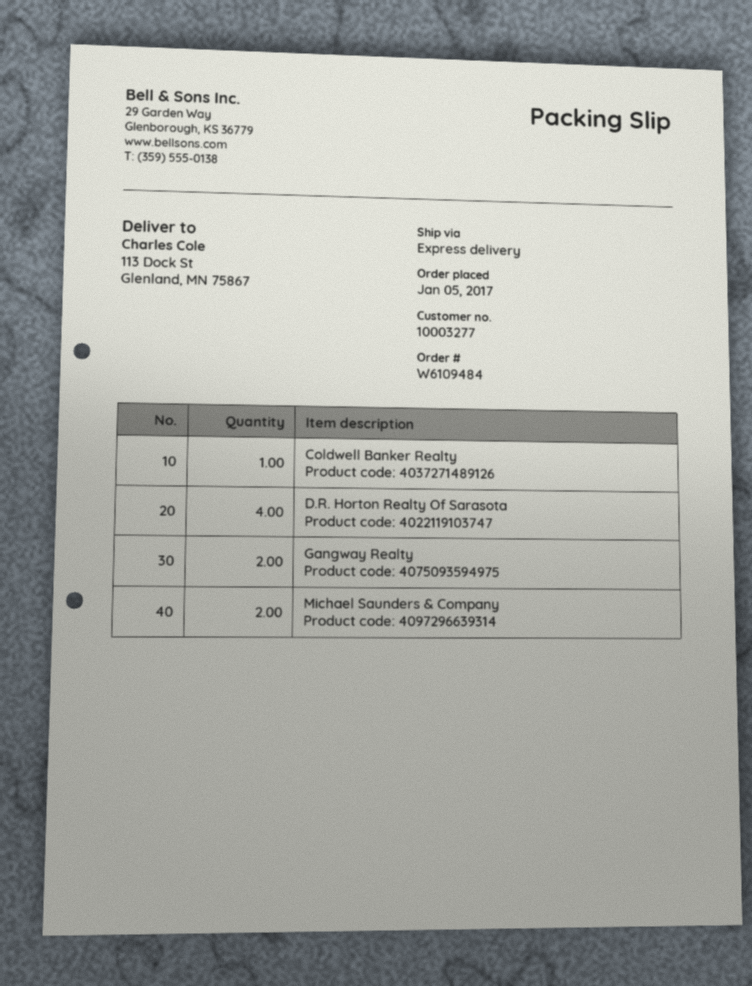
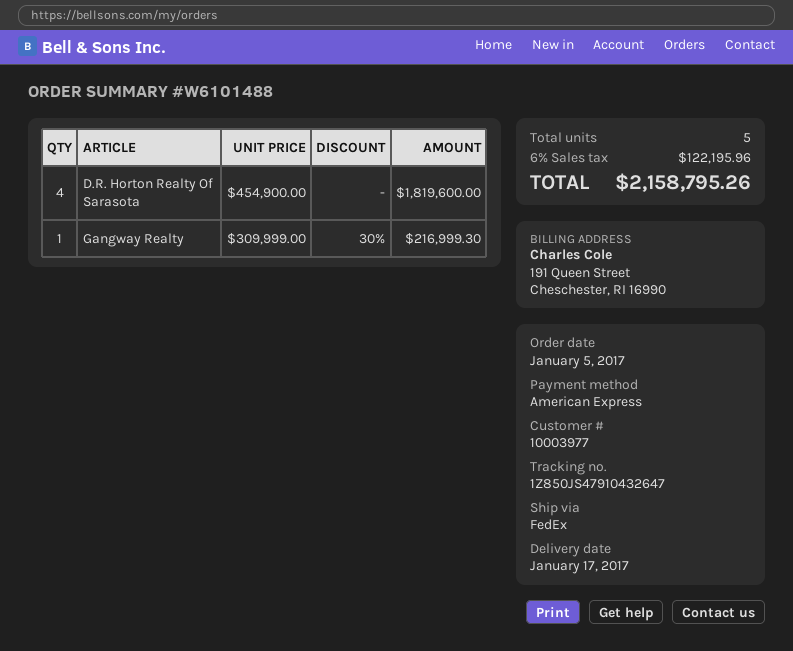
order number: W6109484 -> W6101488
customer number: 10003277 -> 10003977
shipping method: express -> FedEx
Coldwell Banker Realty: 1 -> none
Gangway Realty: 2 -> 1
Michael Saunders & Company: 2 -> none

